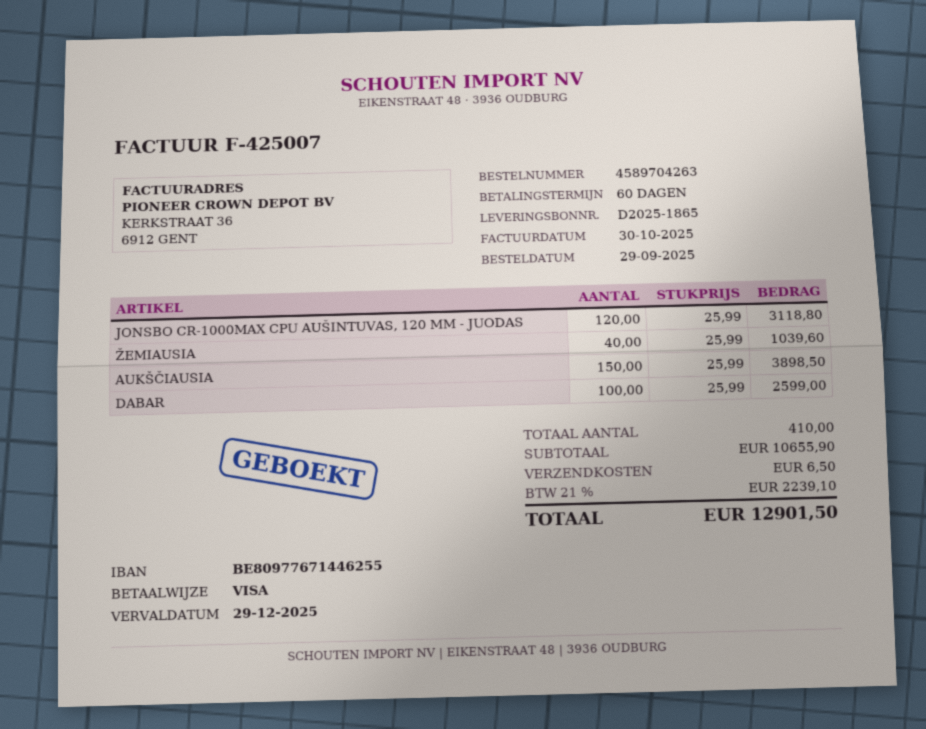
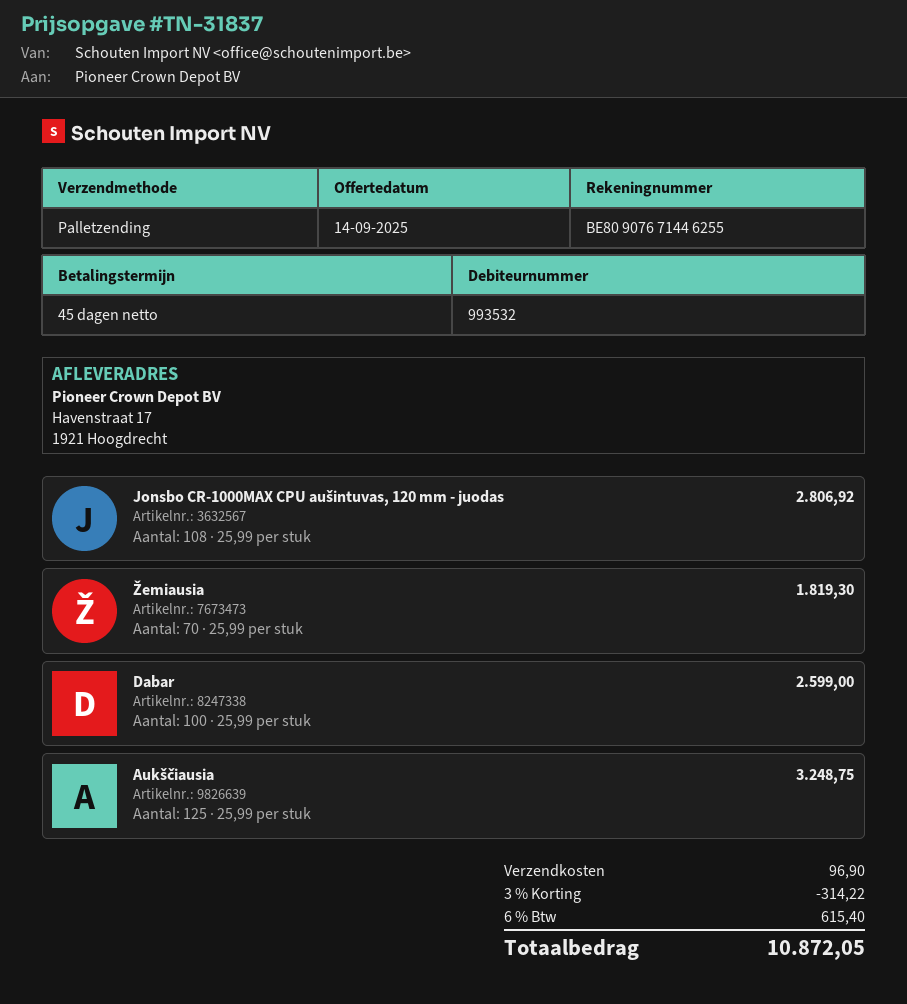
payment terms: 60 days -> 45 days
bank account: BE80977671446255 -> BE80907671446255
JONSBO CR-1000MAX CPU AUŠINTUVAS, 120 MM - JUODAS: 120 x 25.99 = 3118.80 -> 108 x 25.99 = 2806.92
ŽEMIAUSIA: 40 x 25.99 = 1039.60 -> 70 x 25.99 = 1819.30
AUKŠČIAUSIA: 150 x 25.99 = 3898.50 -> 125 x 25.99 = 3248.75
discount: none -> 3% = 314.22
shipping: 6.50 -> 96.90
tax: 21% = 2239.10 -> 6% = 615.40
total: 12901.50 -> 10872.05

